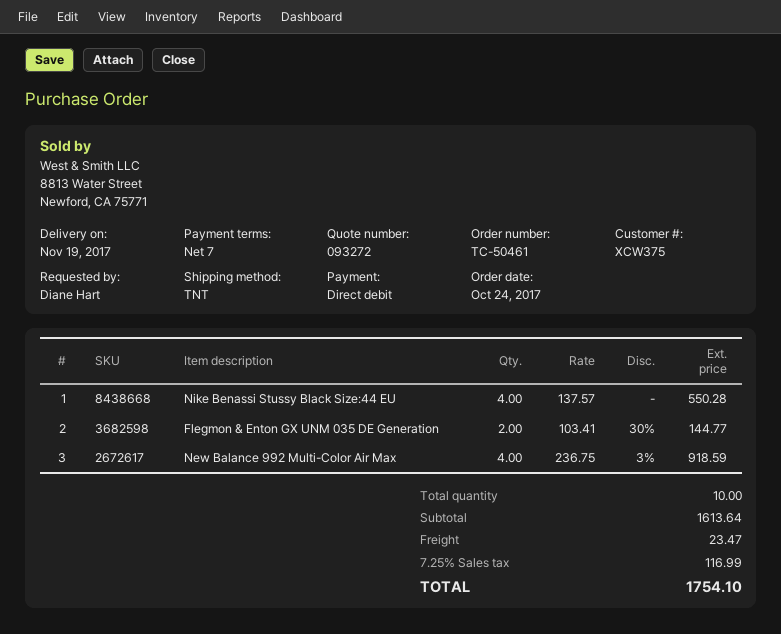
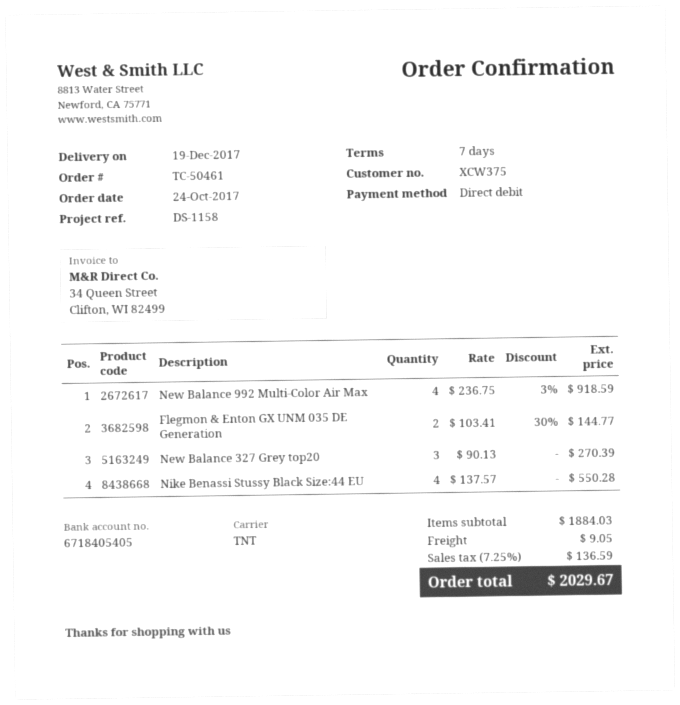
delivery date: 2017-11-19 -> 2017-12-19
New Balance 327 Grey top20: none -> 3 x 90.13 = 270.39
subtotal: 1613.64 -> 1884.03
shipping: 23.47 -> 9.05
tax: 7.25% = 116.99 -> 7.25% = 136.59
total: 1754.10 -> 2029.67

